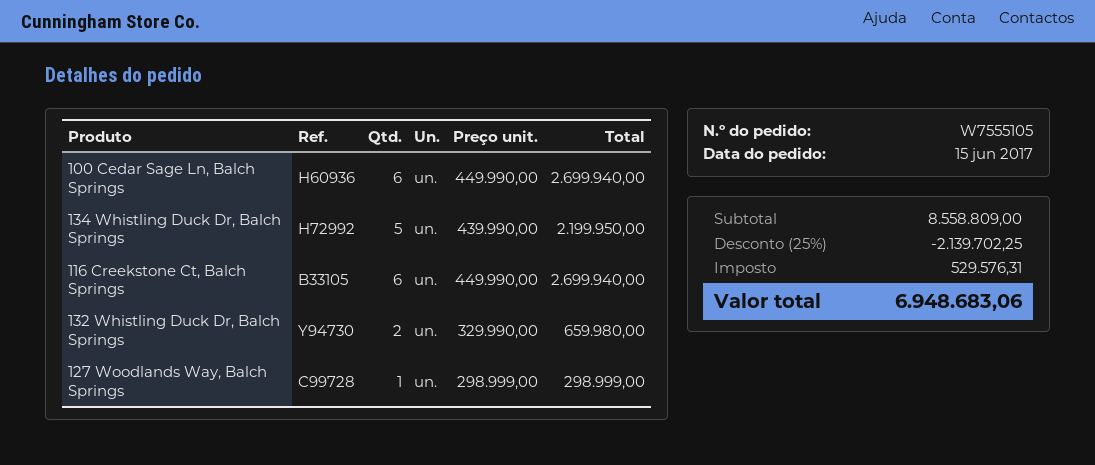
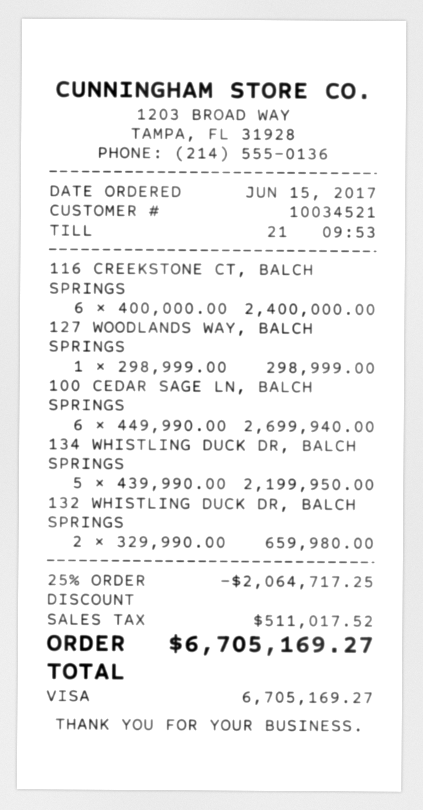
116 Creekstone Ct, Balch Springs: 6 x 449990.00 = 2699940.00 -> 6 x 400000.00 = 2400000.00
discount: 25% = 2139702.25 -> 25% = 2064717.25
tax: 529576.31 -> 511017.52
total: 6948683.06 -> 6705169.27

